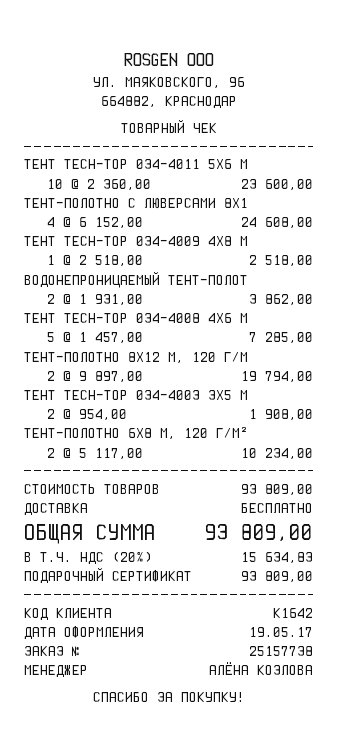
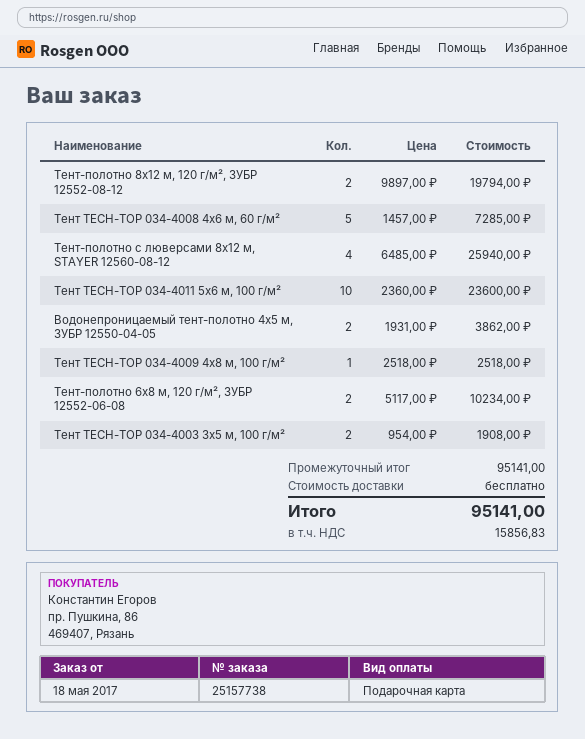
order date: 2017-05-19 -> 2017-05-18
ТЕНТ-ПОЛОТНО С ЛЮВЕРСАМИ 8X1: 4 x 6152.00 = 24608.00 -> 4 x 6485.00 = 25940.00
subtotal: 93809.00 -> 95141.00
tax: 15634.83 -> 15856.83
total: 93809.00 -> 95141.00

